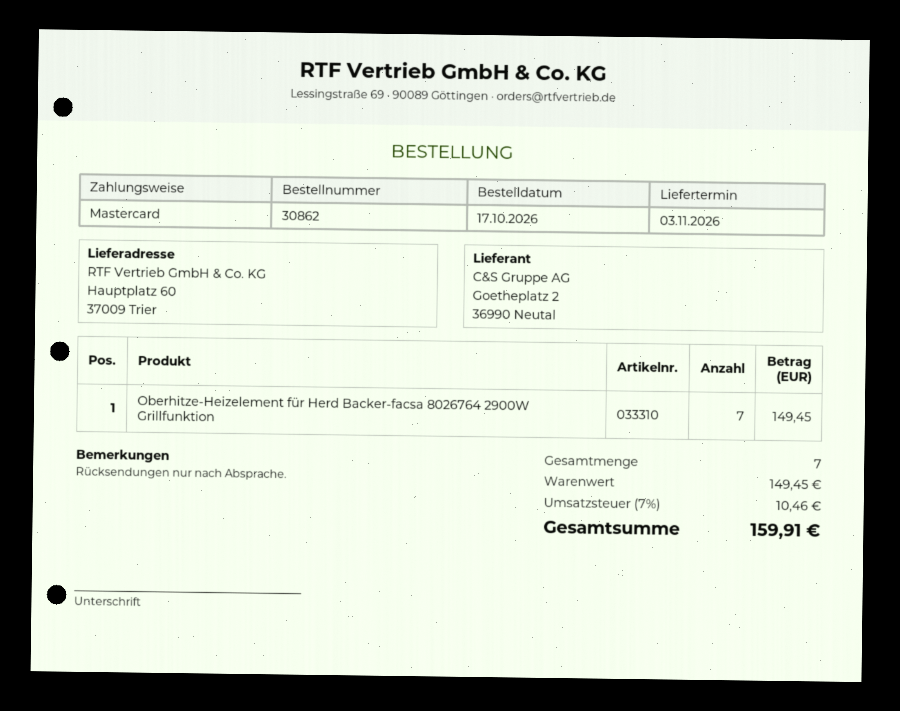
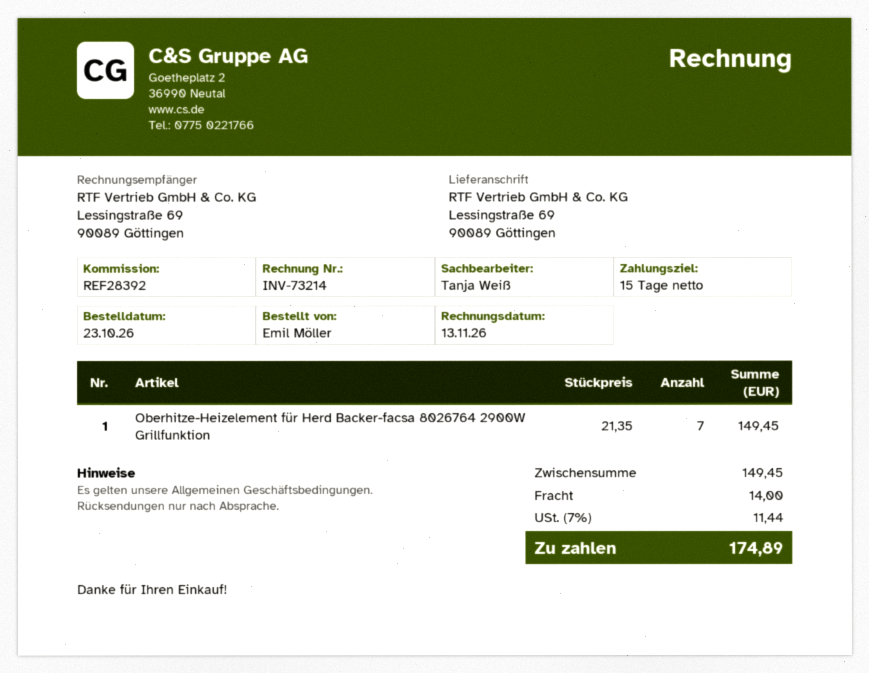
order date: 2026-10-17 -> 2026-10-23
ship to: Hauptplatz 60, 37009 Trier -> Lessingstraße 69, 90089 Göttingen
shipping: none -> 14.00
tax: 7% = 10.46 -> 7% = 11.44
total: 159.91 -> 174.89

